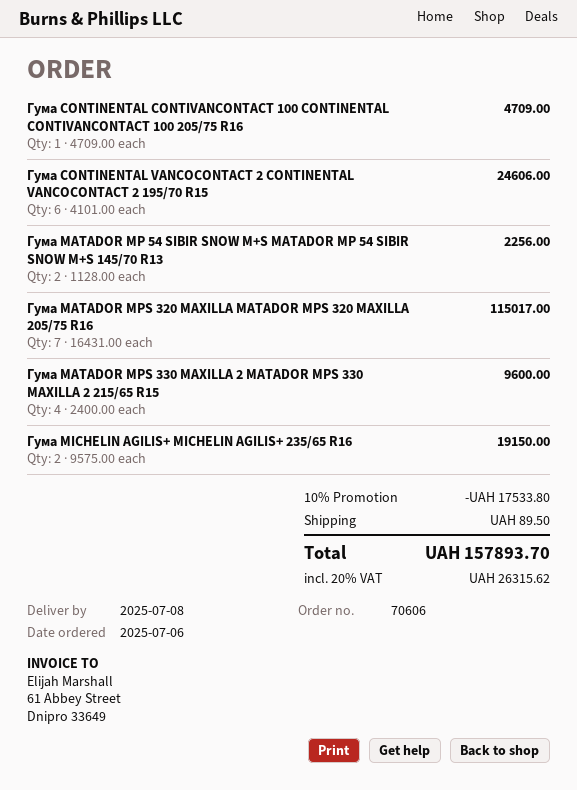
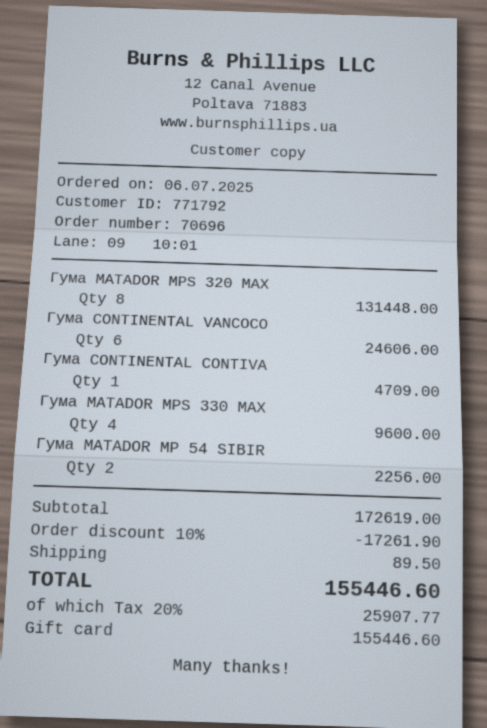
order number: 70606 -> 70696
Гума MATADOR MPS 320 MAXILLA MATADOR MPS 320 MAXILLA 205/75 R16: 7 for 115017.00 -> 8 for 131448.00
Гума MICHELIN AGILIS+ MICHELIN AGILIS+ 235/65 R16: 2 for 19150.00 -> none
discount: 10% = 17533.80 -> 10% = 17261.90
tax: 20% = 26315.62 -> 20% = 25907.77
total: 157893.70 -> 155446.60

